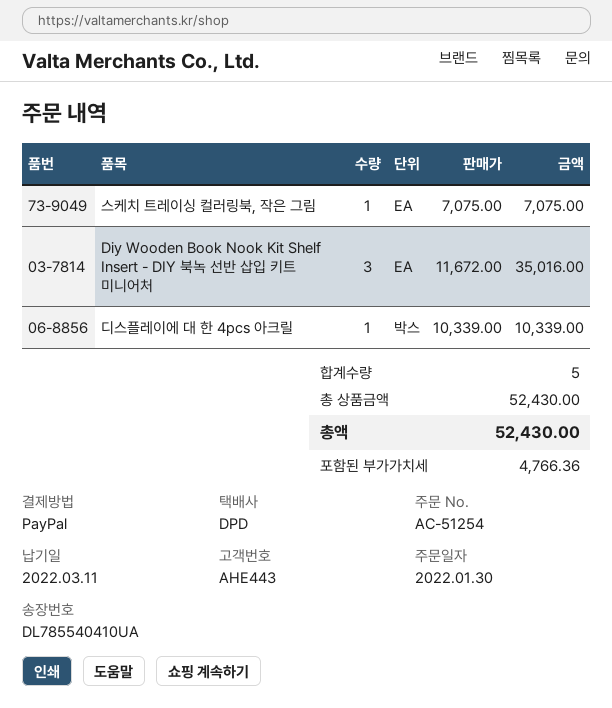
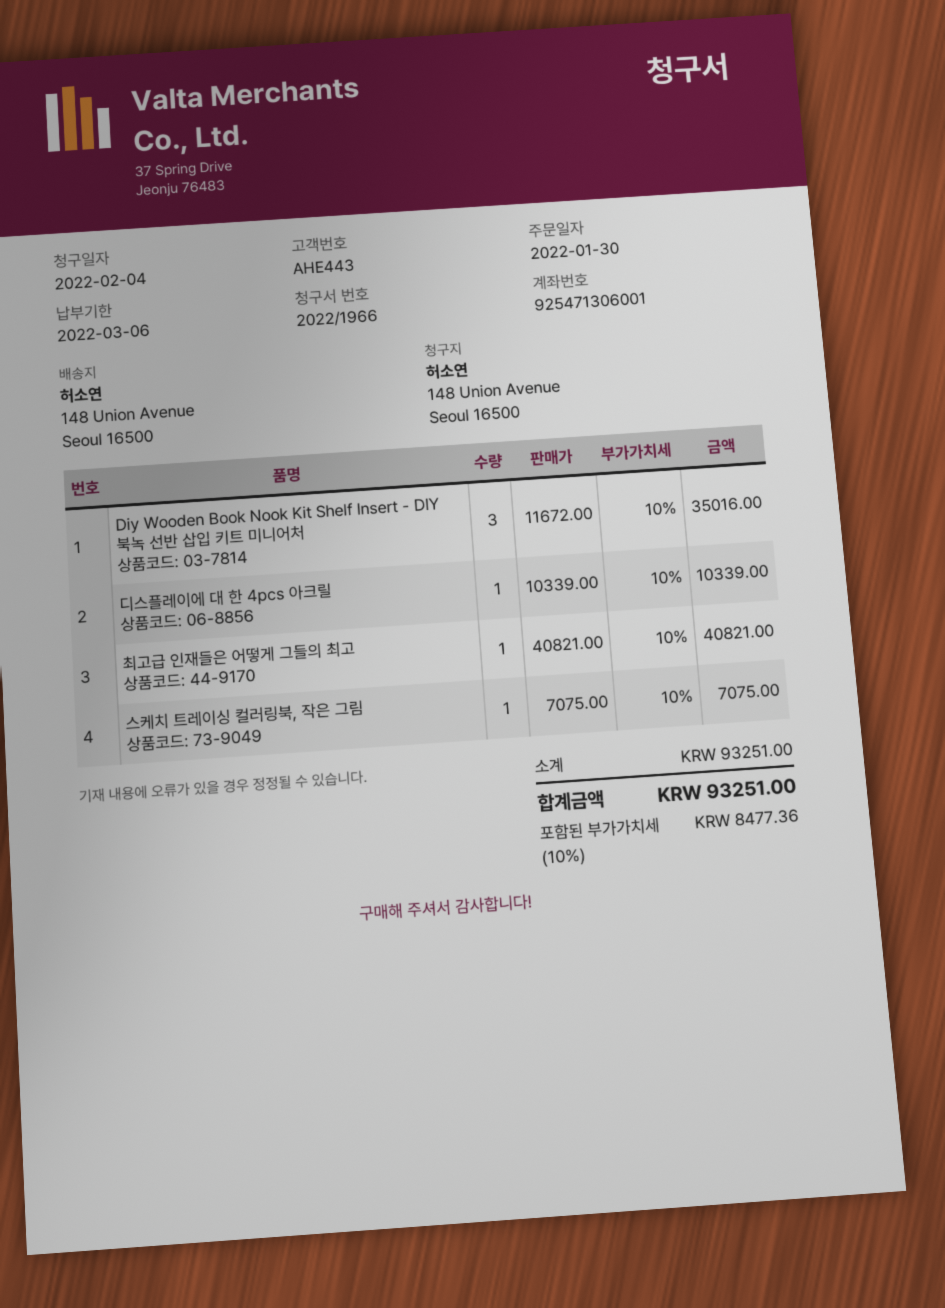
최고급 인재들은 어떻게 그들의 최고: none -> 1 x 40821.00 = 40821.00
subtotal: 52430.00 -> 93251.00
tax: 4766.36 -> 8477.36
total: 52430.00 -> 93251.00

